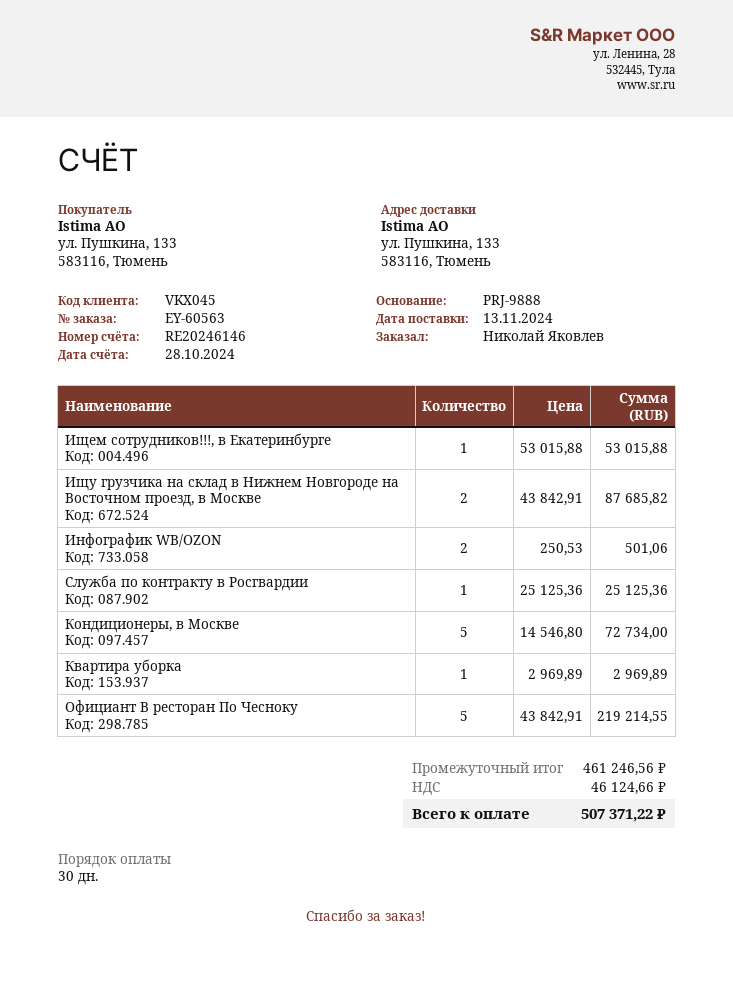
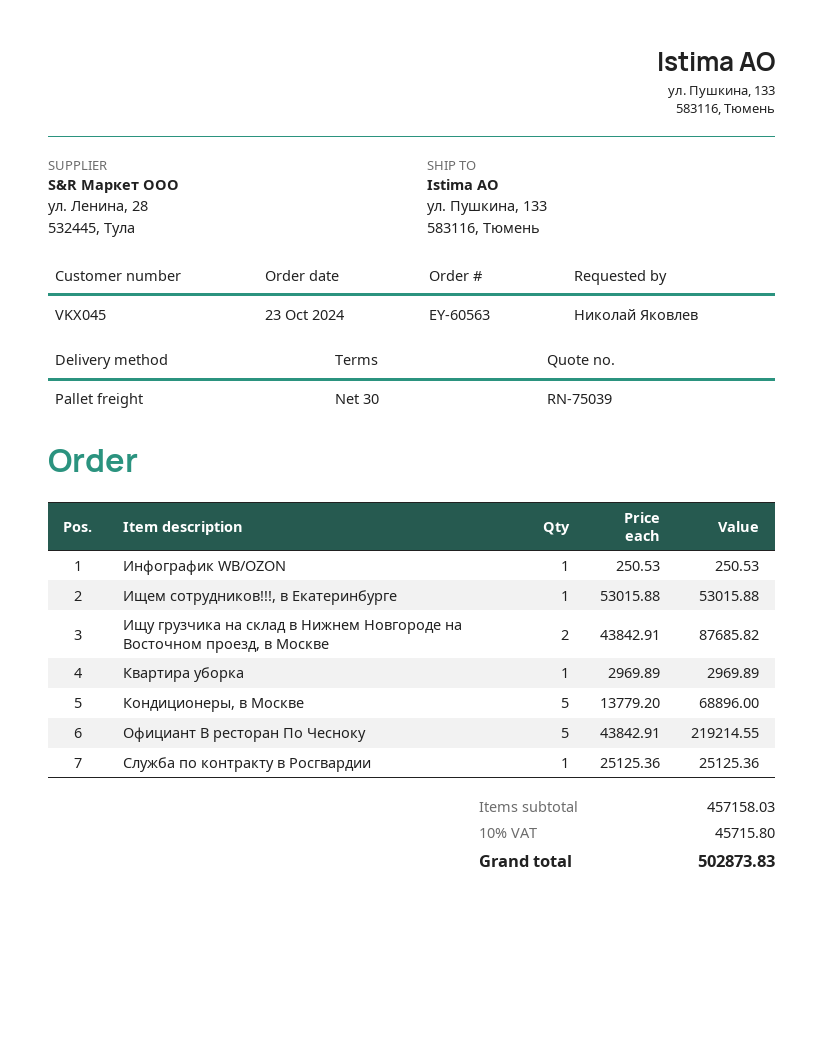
Инфографик WB/OZON: 2 x 250.53 = 501.06 -> 1 x 250.53 = 250.53
Кондиционеры, в Москве: 5 x 14546.80 = 72734.00 -> 5 x 13779.20 = 68896.00
subtotal: 461246.56 -> 457158.03
tax: 46124.66 -> 45715.80
total: 507371.22 -> 502873.83

